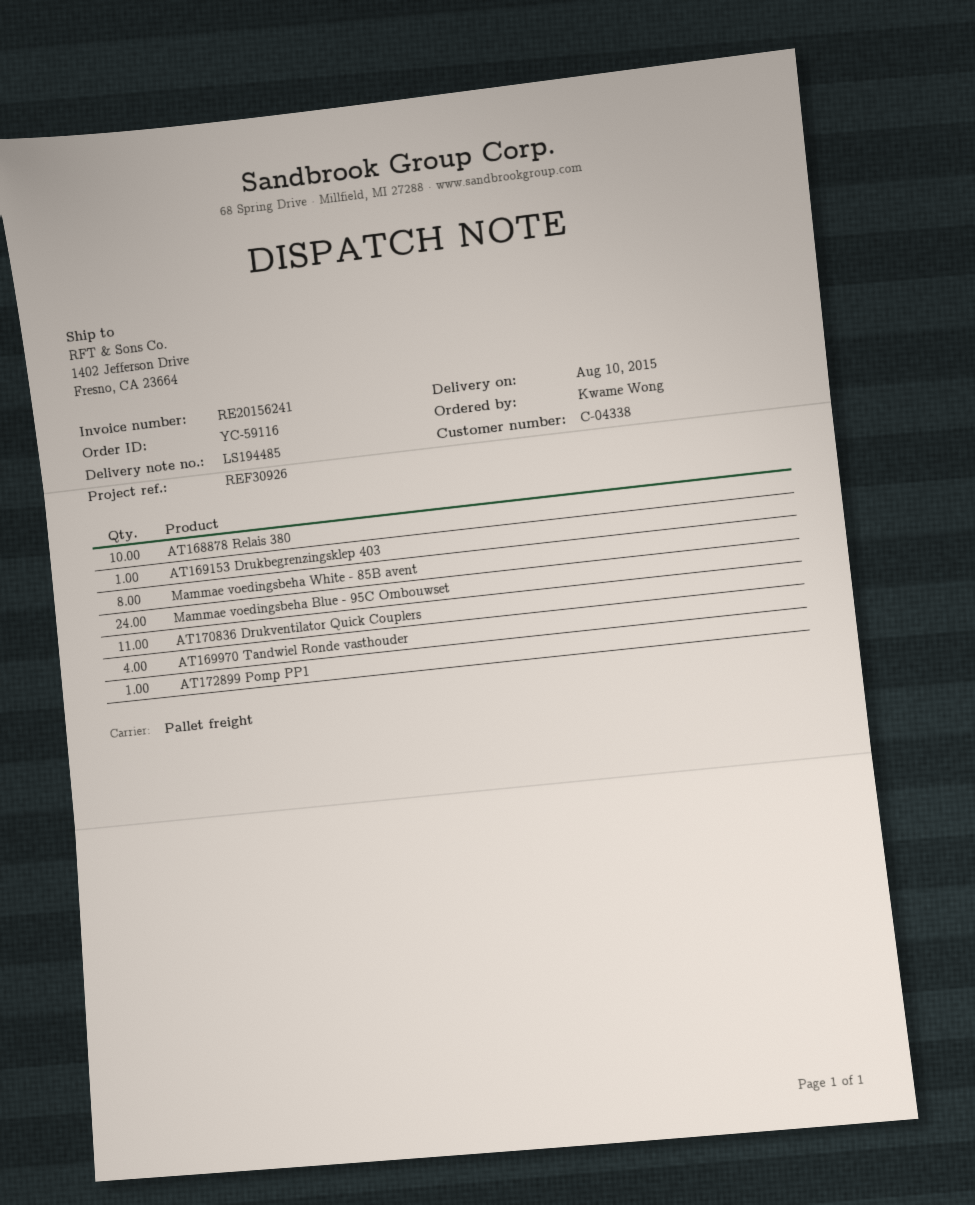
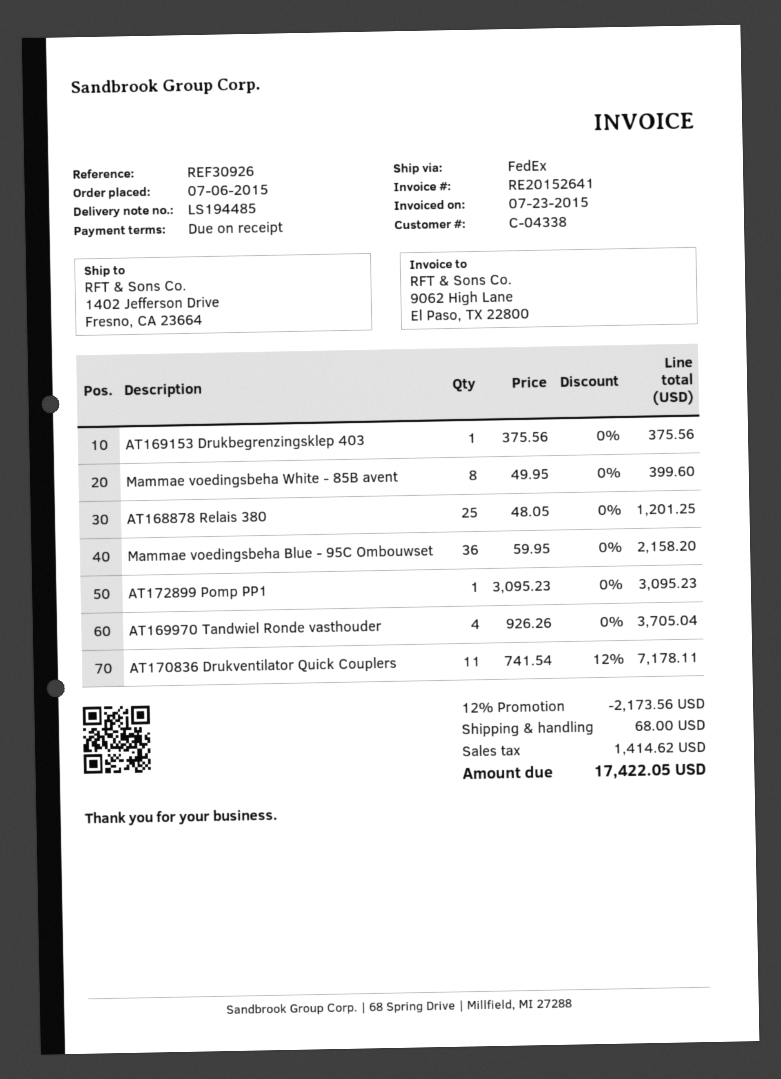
invoice number: RE20156241 -> RE20152641
shipping method: pallet freight -> FedEx
AT168878 Relais 380: 10 -> 25
Mammae voedingsbeha Blue - 95C Ombouwset: 24 -> 36

